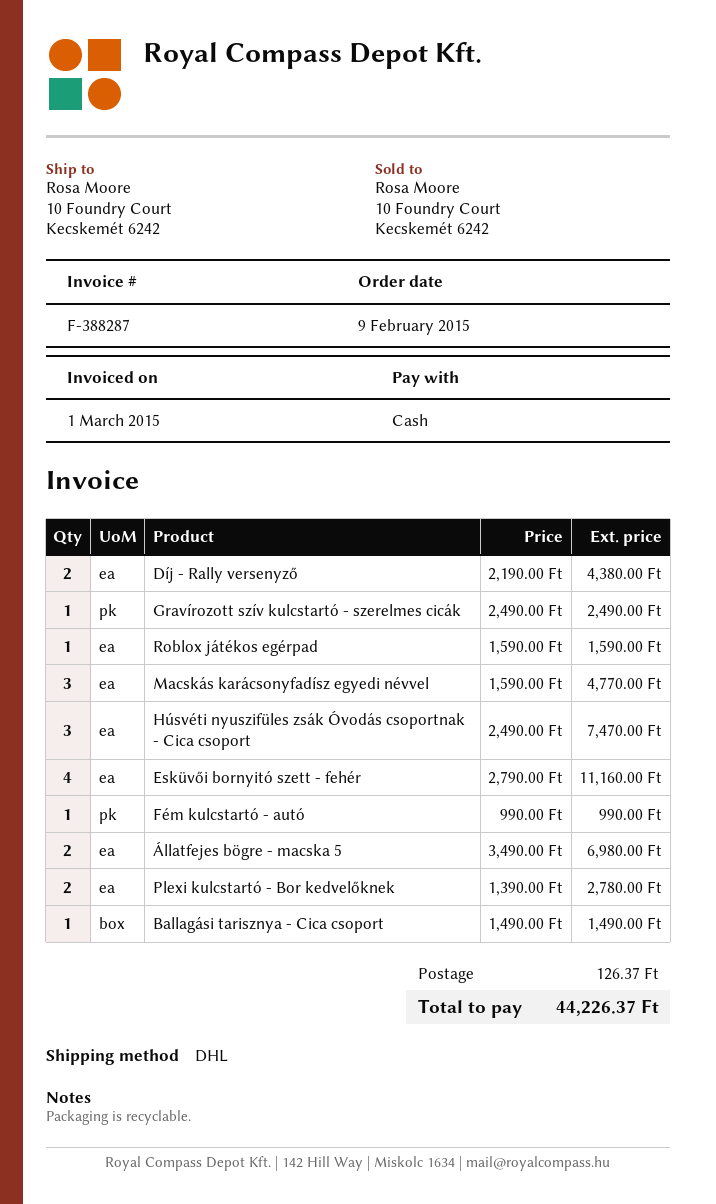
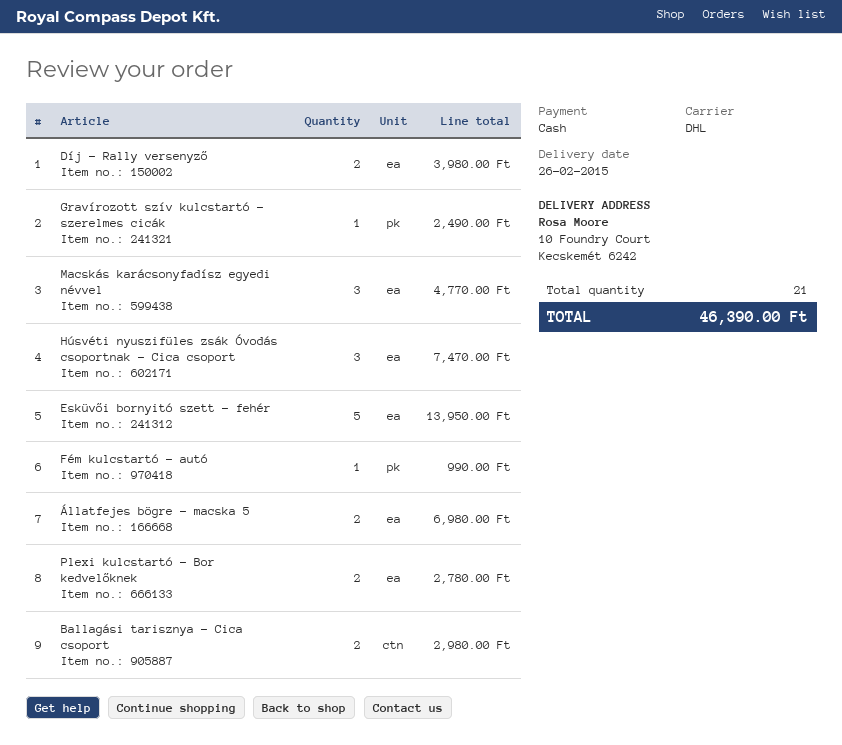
Díj - Rally versenyző: 2 for 4380.00 -> 2 for 3980.00
Roblox játékos egérpad: 1 for 1590.00 -> none
Esküvői bornyitó szett - fehér: 4 for 11160.00 -> 5 for 13950.00
Ballagási tarisznya - Cica csoport: 1 for 1490.00 -> 2 for 2980.00
shipping: 126.37 -> none
total: 44226.37 -> 46390.00

